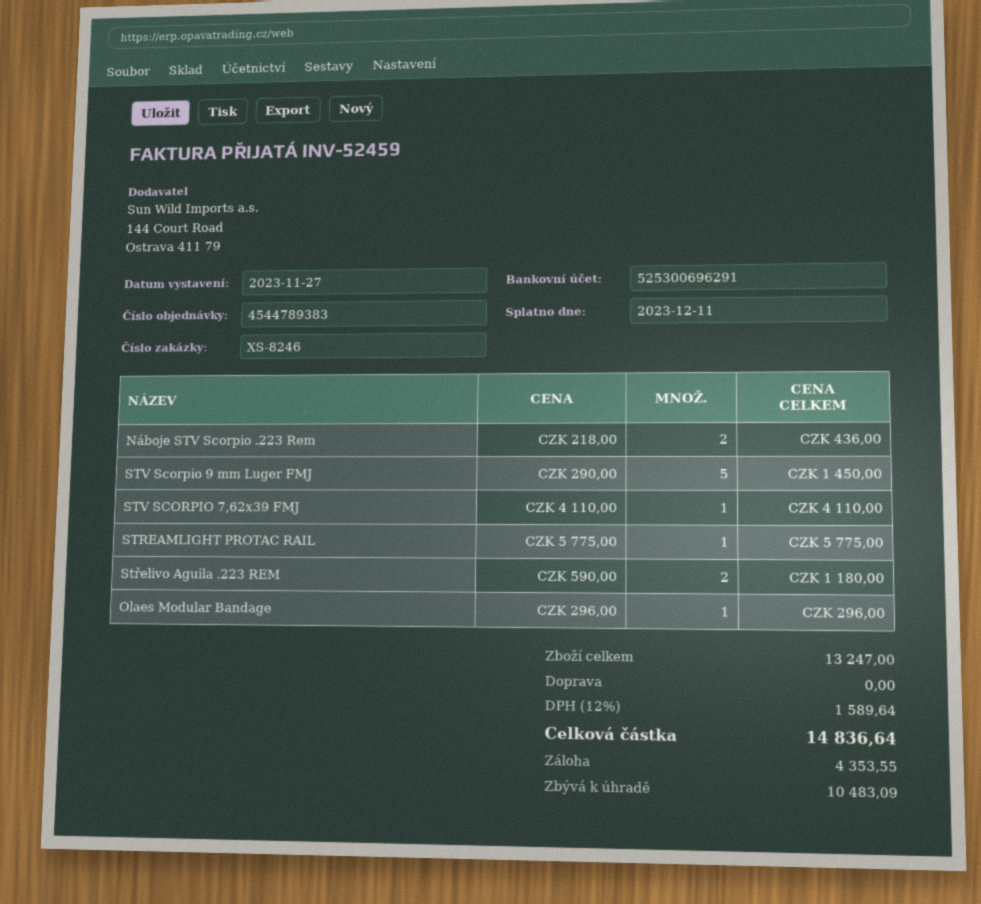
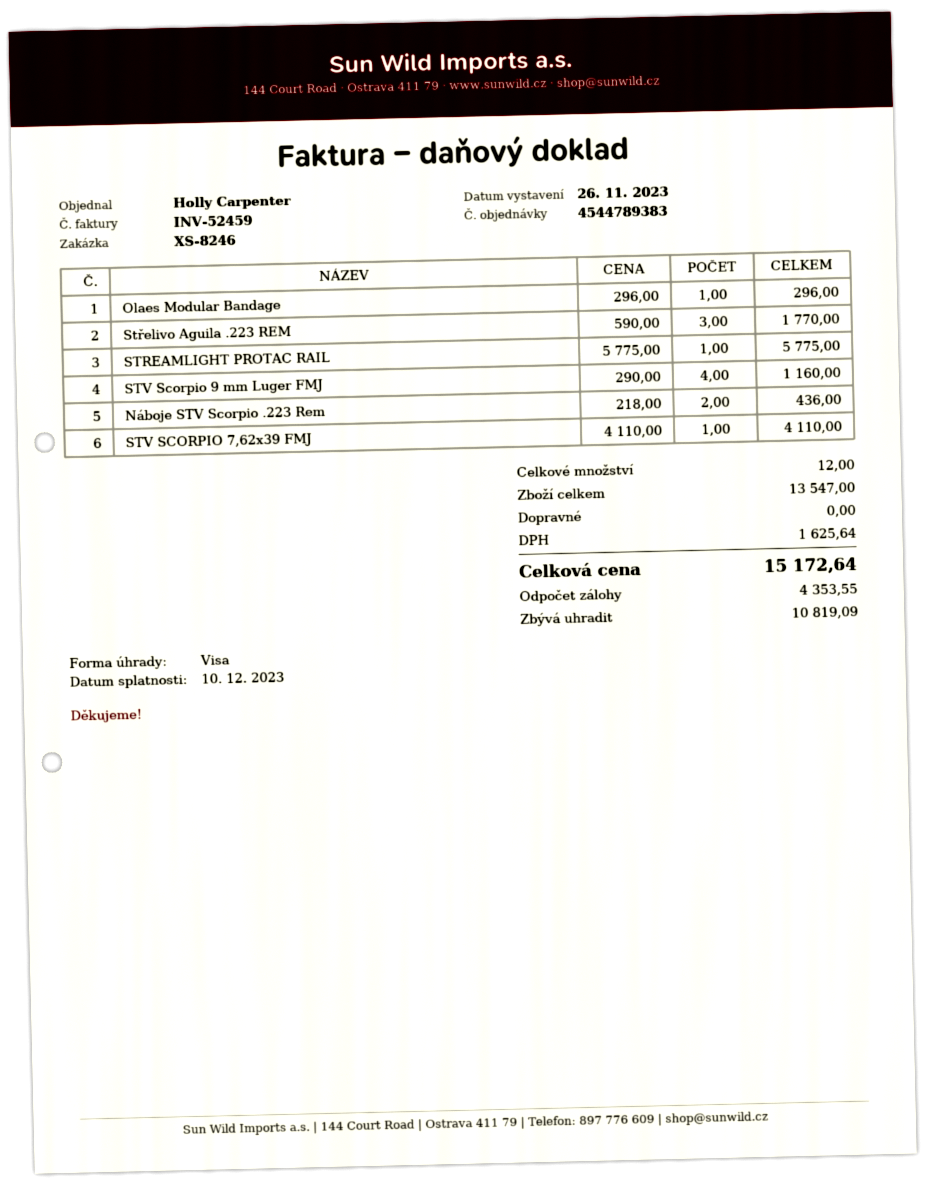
invoice date: 2023-11-27 -> 2023-11-26
due date: 2023-12-11 -> 2023-12-10
STV Scorpio 9 mm Luger FMJ: 5 x 290.00 = 1450.00 -> 4 x 290.00 = 1160.00
Střelivo Aguila .223 REM: 2 x 590.00 = 1180.00 -> 3 x 590.00 = 1770.00
subtotal: 13247.00 -> 13547.00
tax: 1589.64 -> 1625.64
total: 14836.64 -> 15172.64
balance: 10483.09 -> 10819.09

